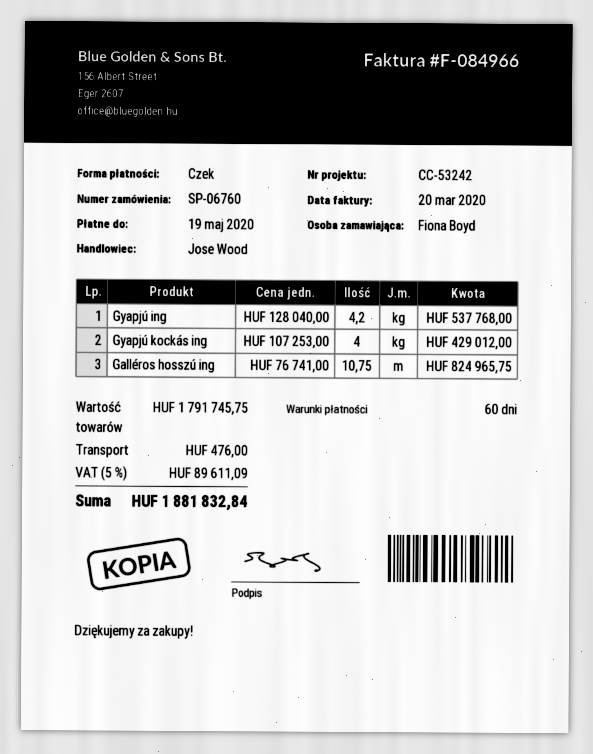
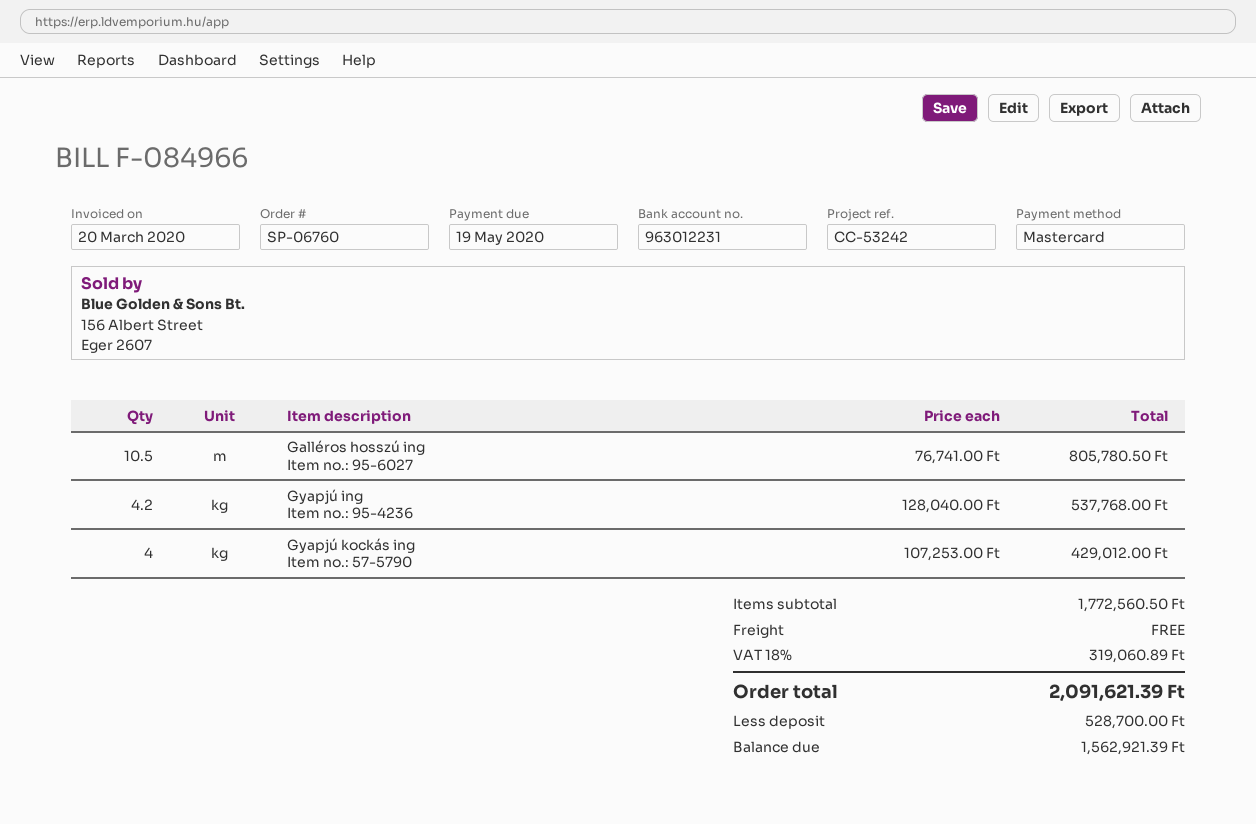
payment method: cheque -> Mastercard
Galléros hosszú ing: 10.75 x 76741.00 = 824965.75 -> 10.5 x 76741.00 = 805780.50
subtotal: 1791745.75 -> 1772560.50
shipping: 476.00 -> 0.00
tax: 5% = 89611.09 -> 18% = 319060.89
total: 1881832.84 -> 2091621.39

